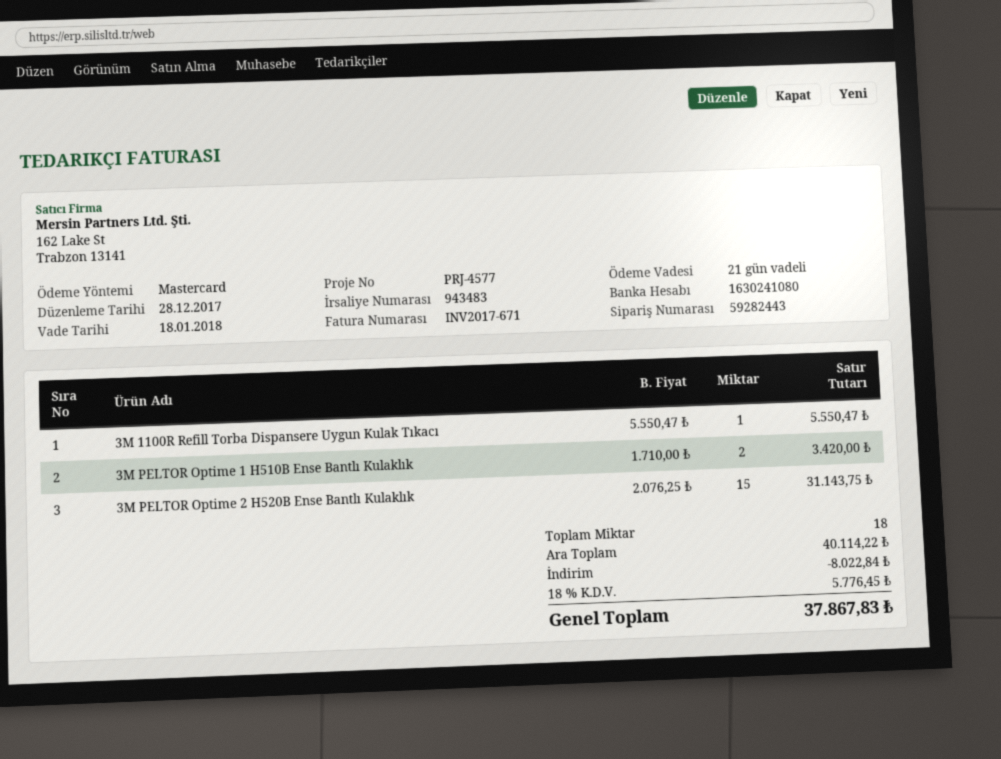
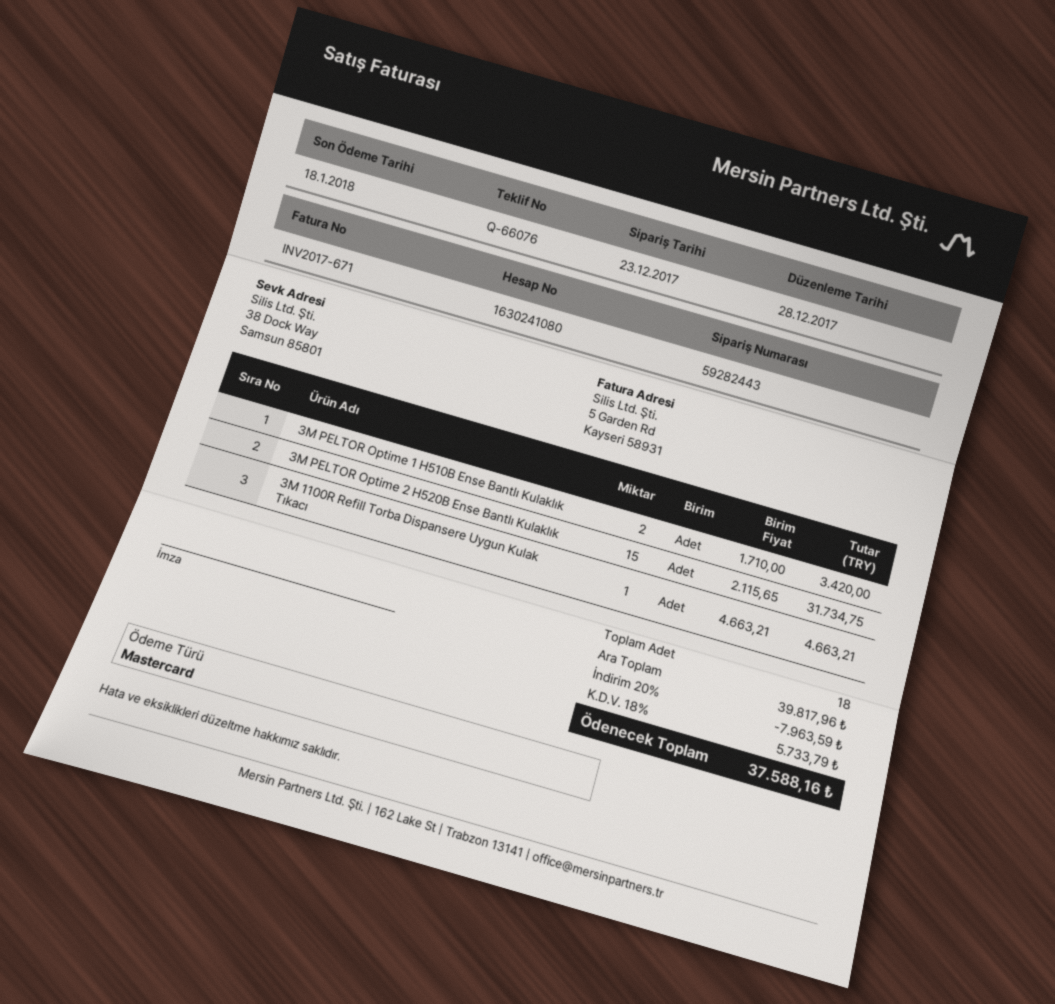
3M 1100R Refill Torba Dispansere Uygun Kulak Tıkacı: 1 x 5550.47 = 5550.47 -> 1 x 4663.21 = 4663.21
3M PELTOR Optime 2 H520B Ense Bantlı Kulaklık: 15 x 2076.25 = 31143.75 -> 15 x 2115.65 = 31734.75
subtotal: 40114.22 -> 39817.96
discount: 8022.84 -> 7963.59
tax: 18% = 5776.45 -> 18% = 5733.79
total: 37867.83 -> 37588.16

